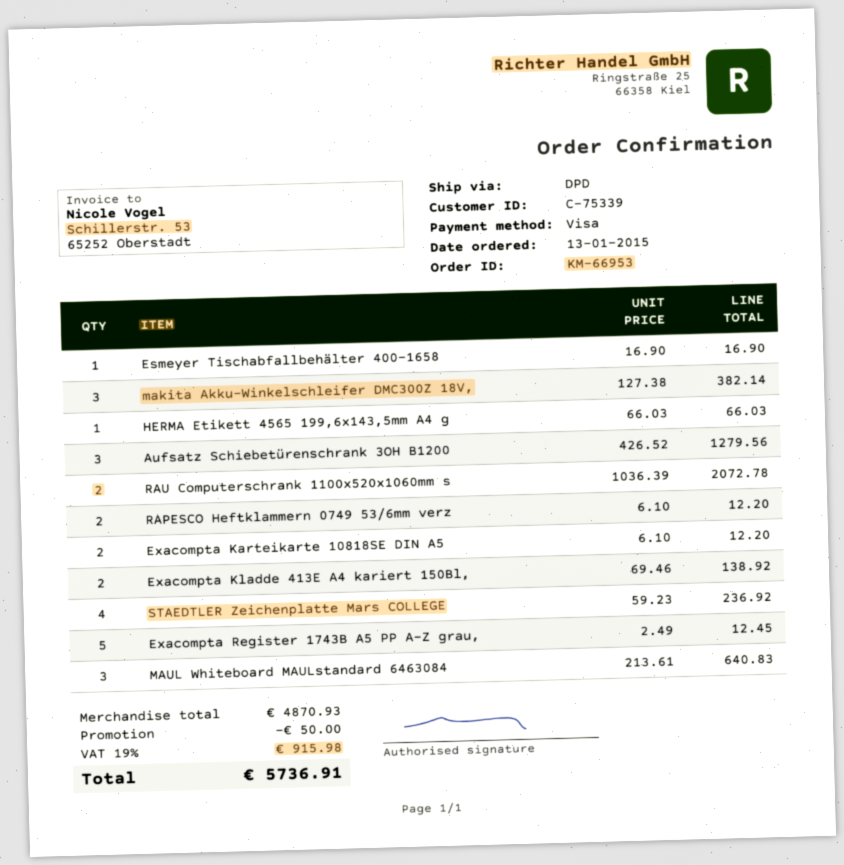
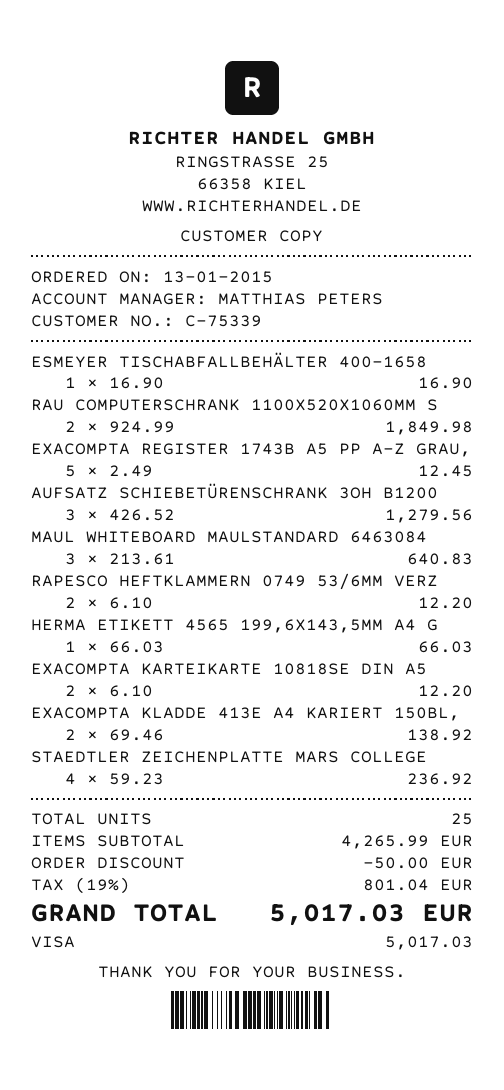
makita Akku-Winkelschleifer DMC300Z 18V,: 3 x 127.38 = 382.14 -> none
RAU Computerschrank 1100x520x1060mm s: 2 x 1036.39 = 2072.78 -> 2 x 924.99 = 1849.98
subtotal: 4870.93 -> 4265.99
tax: 19% = 915.98 -> 19% = 801.04
total: 5736.91 -> 5017.03

